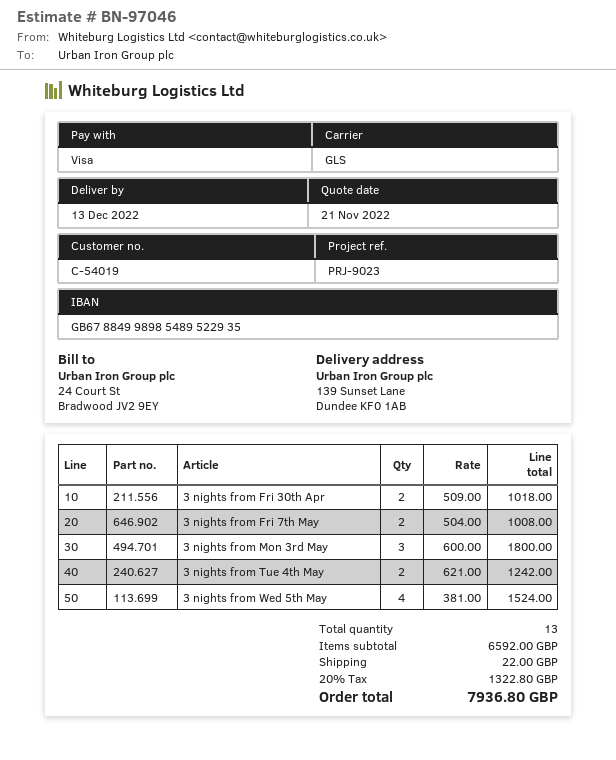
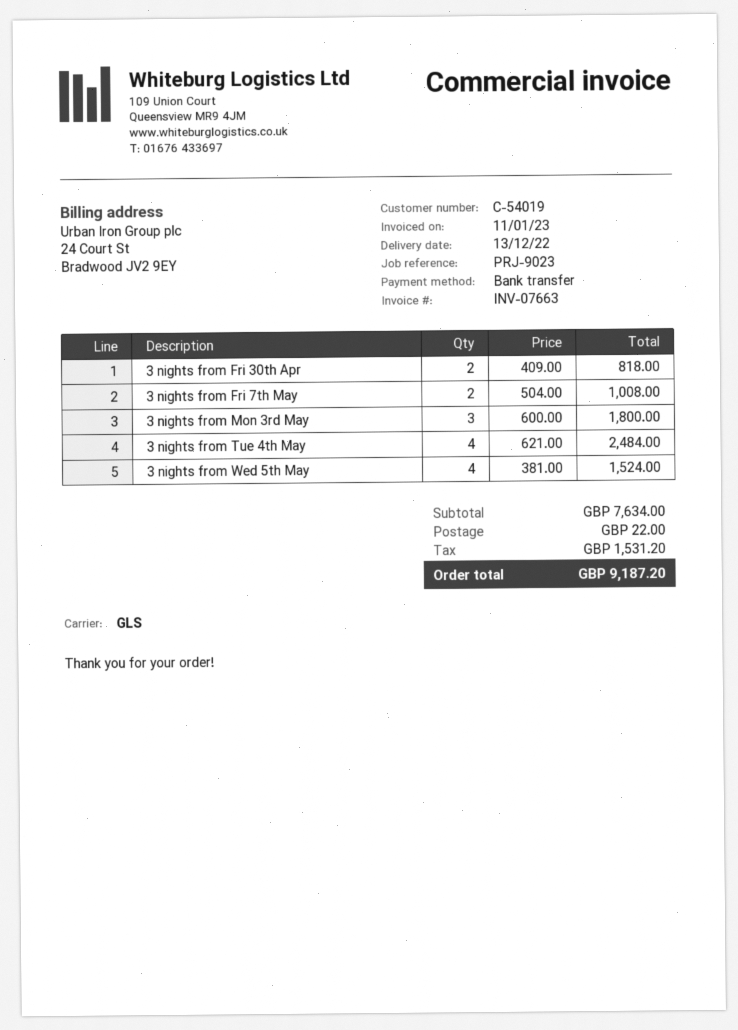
payment method: Visa -> bank transfer
3 nights from Fri 30th Apr: 2 x 509.00 = 1018.00 -> 2 x 409.00 = 818.00
3 nights from Tue 4th May: 2 x 621.00 = 1242.00 -> 4 x 621.00 = 2484.00
subtotal: 6592.00 -> 7634.00
tax: 1322.80 -> 1531.20
total: 7936.80 -> 9187.20

